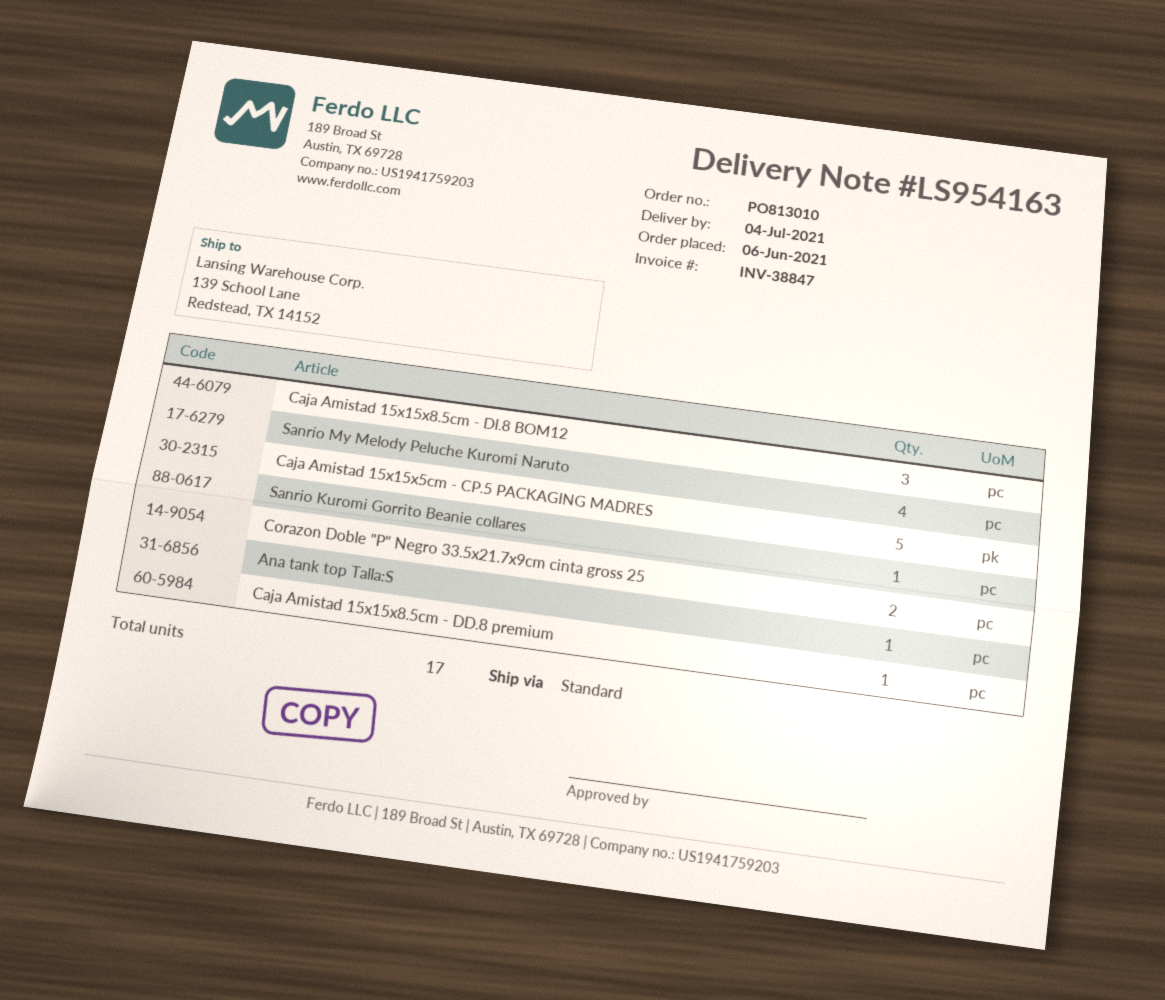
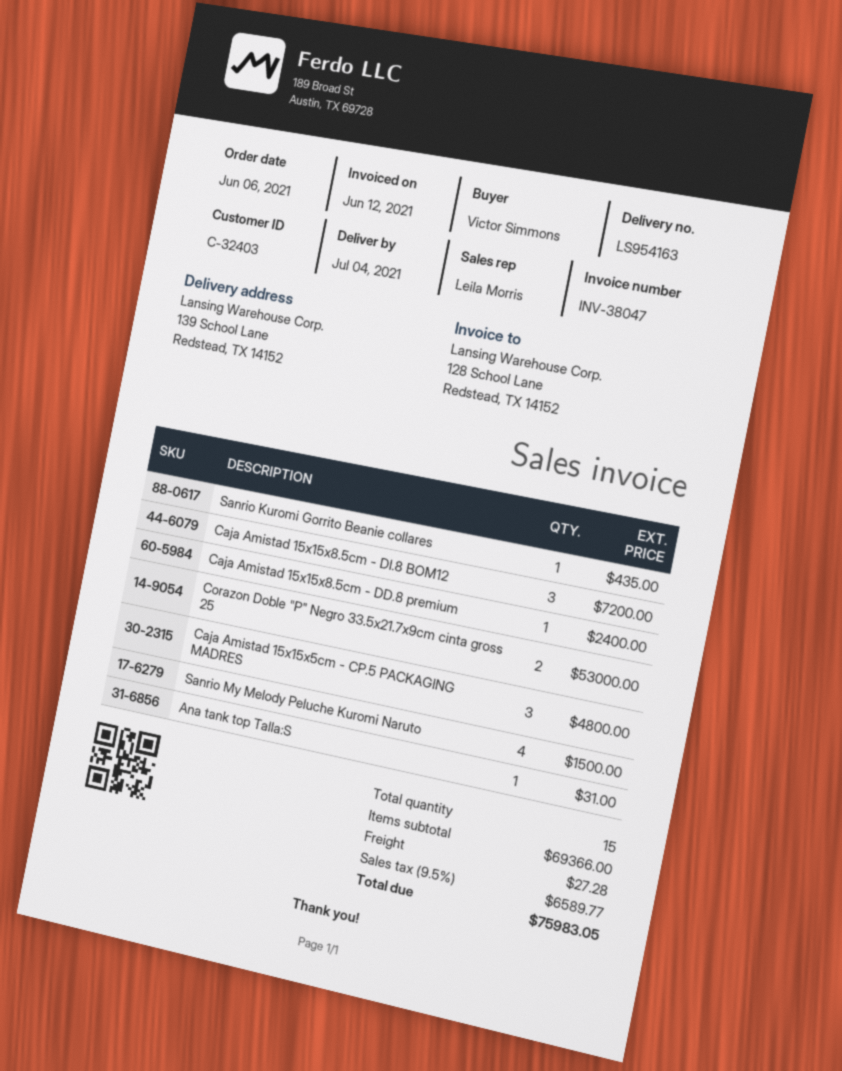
invoice number: INV-38847 -> INV-38047
Caja Amistad 15x15x5cm - CP.5 PACKAGING MADRES: 5 -> 3
total quantity: 17 -> 15

